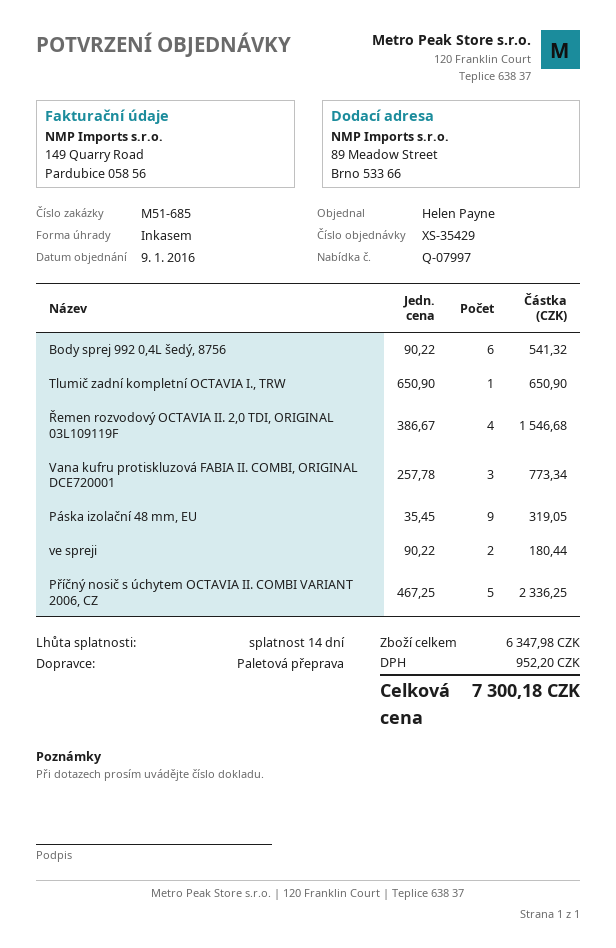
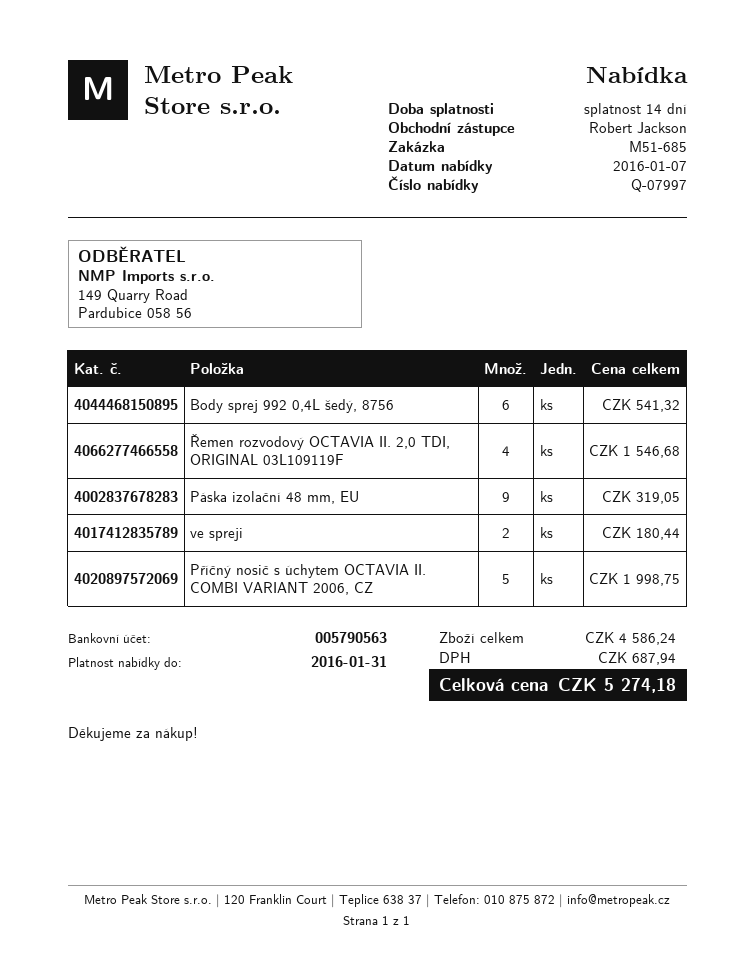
Tlumič zadní kompletní OCTAVIA I., TRW: 1 for 650.90 -> none
Vana kufru protiskluzová FABIA II. COMBI, ORIGINAL DCE720001: 3 for 773.34 -> none
Příčný nosič s úchytem OCTAVIA II. COMBI VARIANT 2006, CZ: 5 for 2336.25 -> 5 for 1998.75
subtotal: 6347.98 -> 4586.24
tax: 952.20 -> 687.94
total: 7300.18 -> 5274.18

